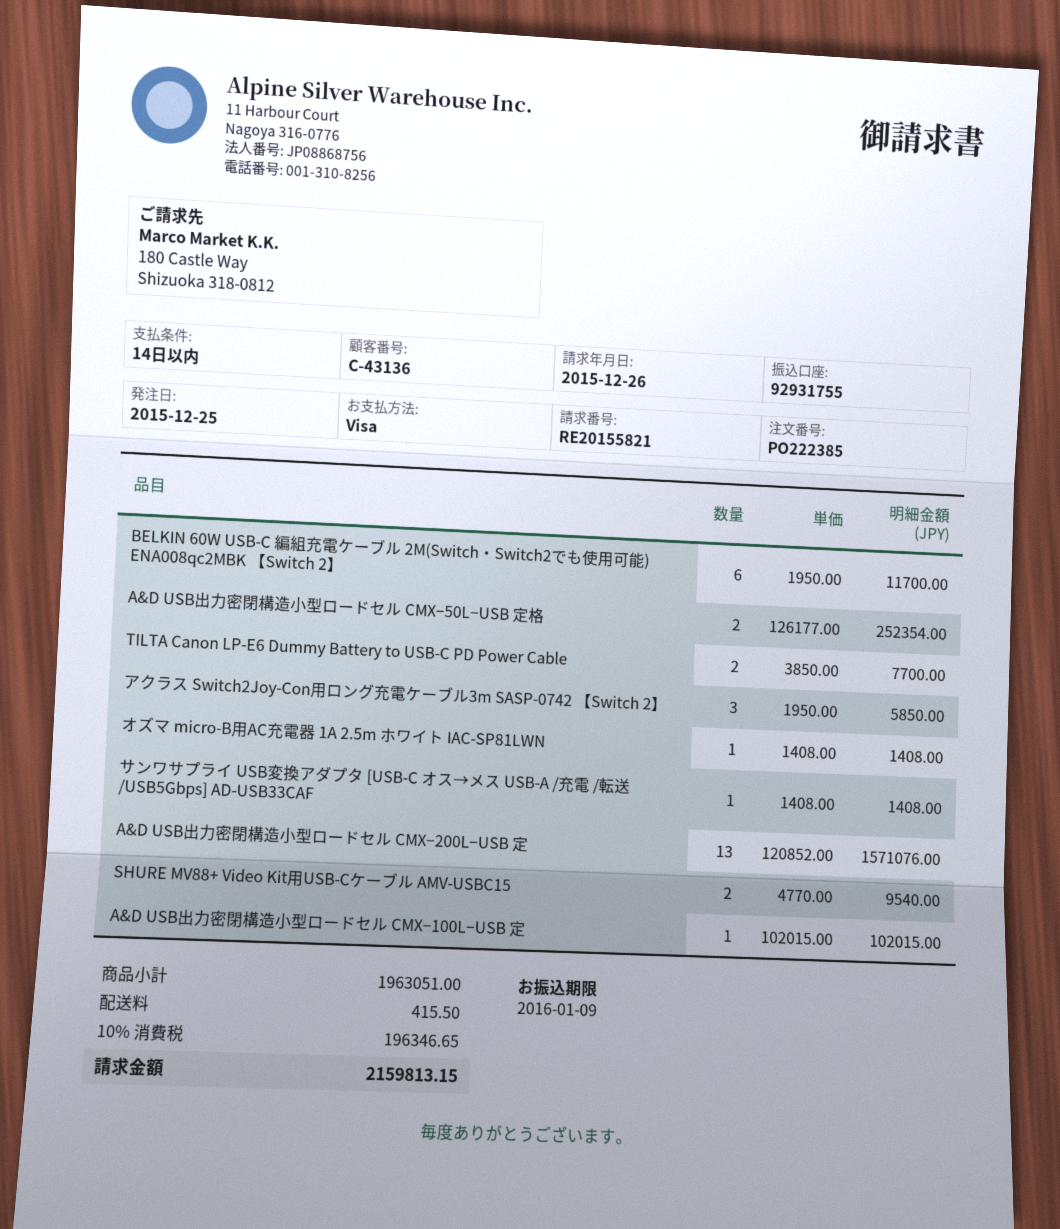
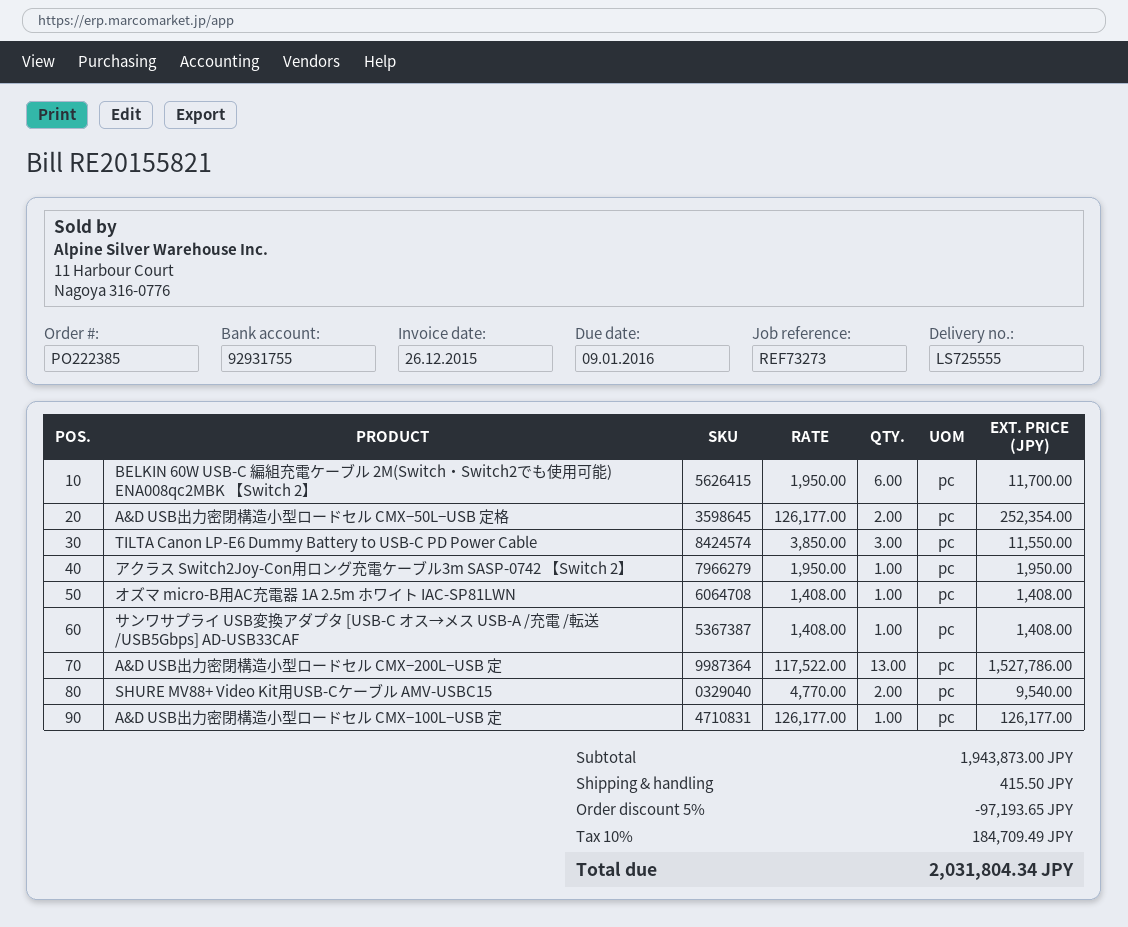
TILTA Canon LP-E6 Dummy Battery to USB-C PD Power Cable: 2 x 3850.00 = 7700.00 -> 3 x 3850.00 = 11550.00
アクラス Switch2Joy-Con用ロング充電ケーブル3m SASP-0742 【Switch 2】: 3 x 1950.00 = 5850.00 -> 1 x 1950.00 = 1950.00
A&D USB出力密閉構造小型ロードセル CMX−200L−USB 定: 13 x 120852.00 = 1571076.00 -> 13 x 117522.00 = 1527786.00
A&D USB出力密閉構造小型ロードセル CMX−100L−USB 定: 1 x 102015.00 = 102015.00 -> 1 x 126177.00 = 126177.00
subtotal: 1963051.00 -> 1943873.00
discount: none -> 5% = 97193.65
tax: 10% = 196346.65 -> 10% = 184709.49
total: 2159813.15 -> 2031804.34

